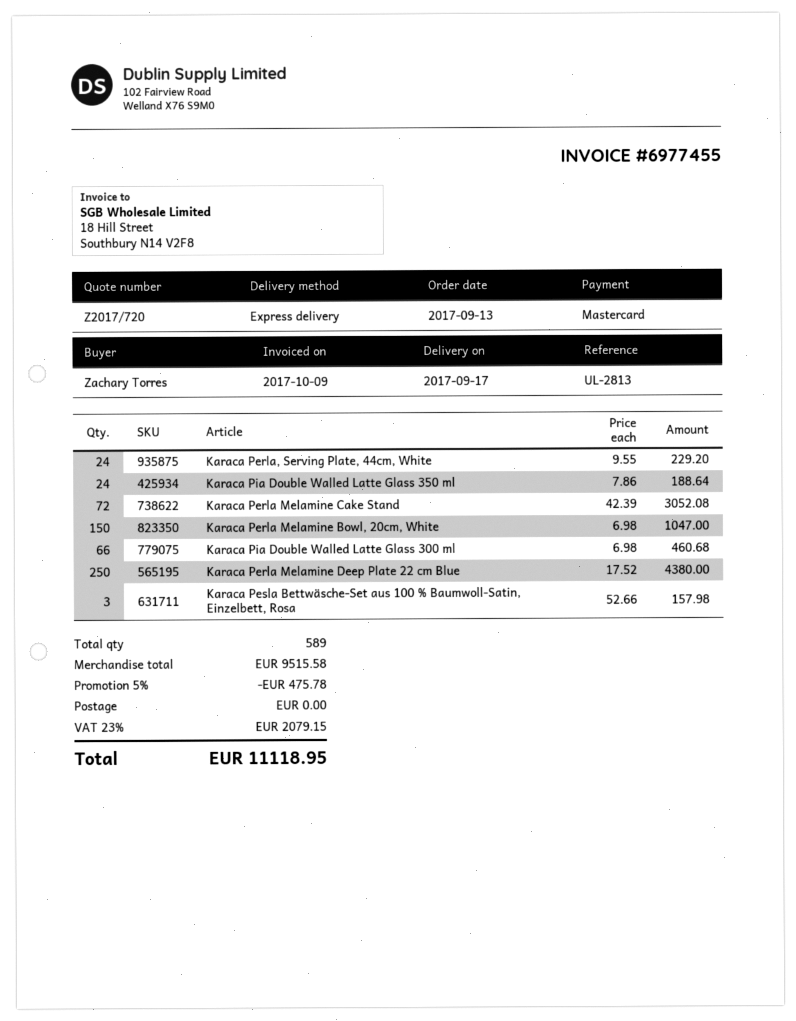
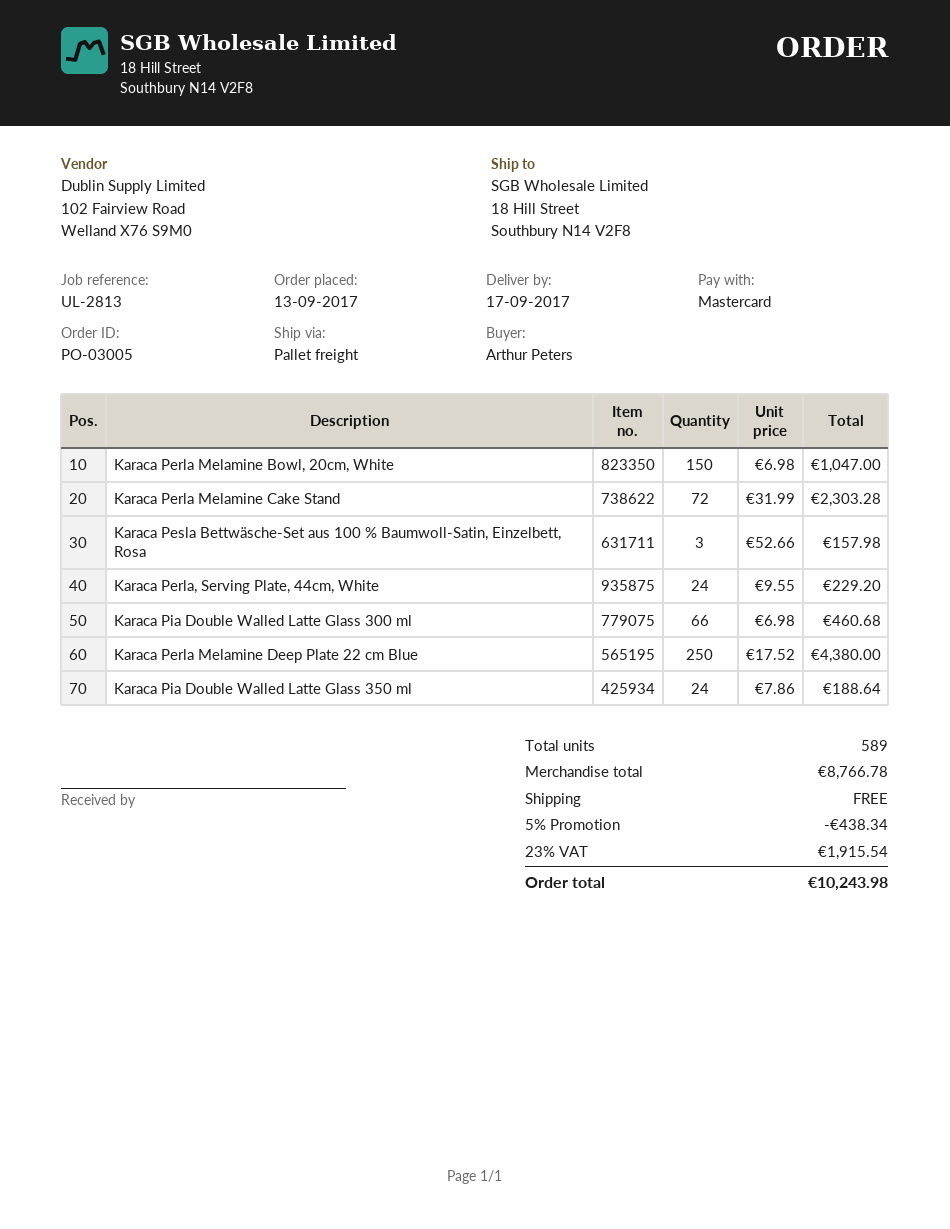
ordered by: Zachary Torres -> Arthur Peters
shipping method: express -> pallet freight
Karaca Perla Melamine Cake Stand: 72 x 42.39 = 3052.08 -> 72 x 31.99 = 2303.28
subtotal: 9515.58 -> 8766.78
discount: 5% = 475.78 -> 5% = 438.34
tax: 23% = 2079.15 -> 23% = 1915.54
total: 11118.95 -> 10243.98

